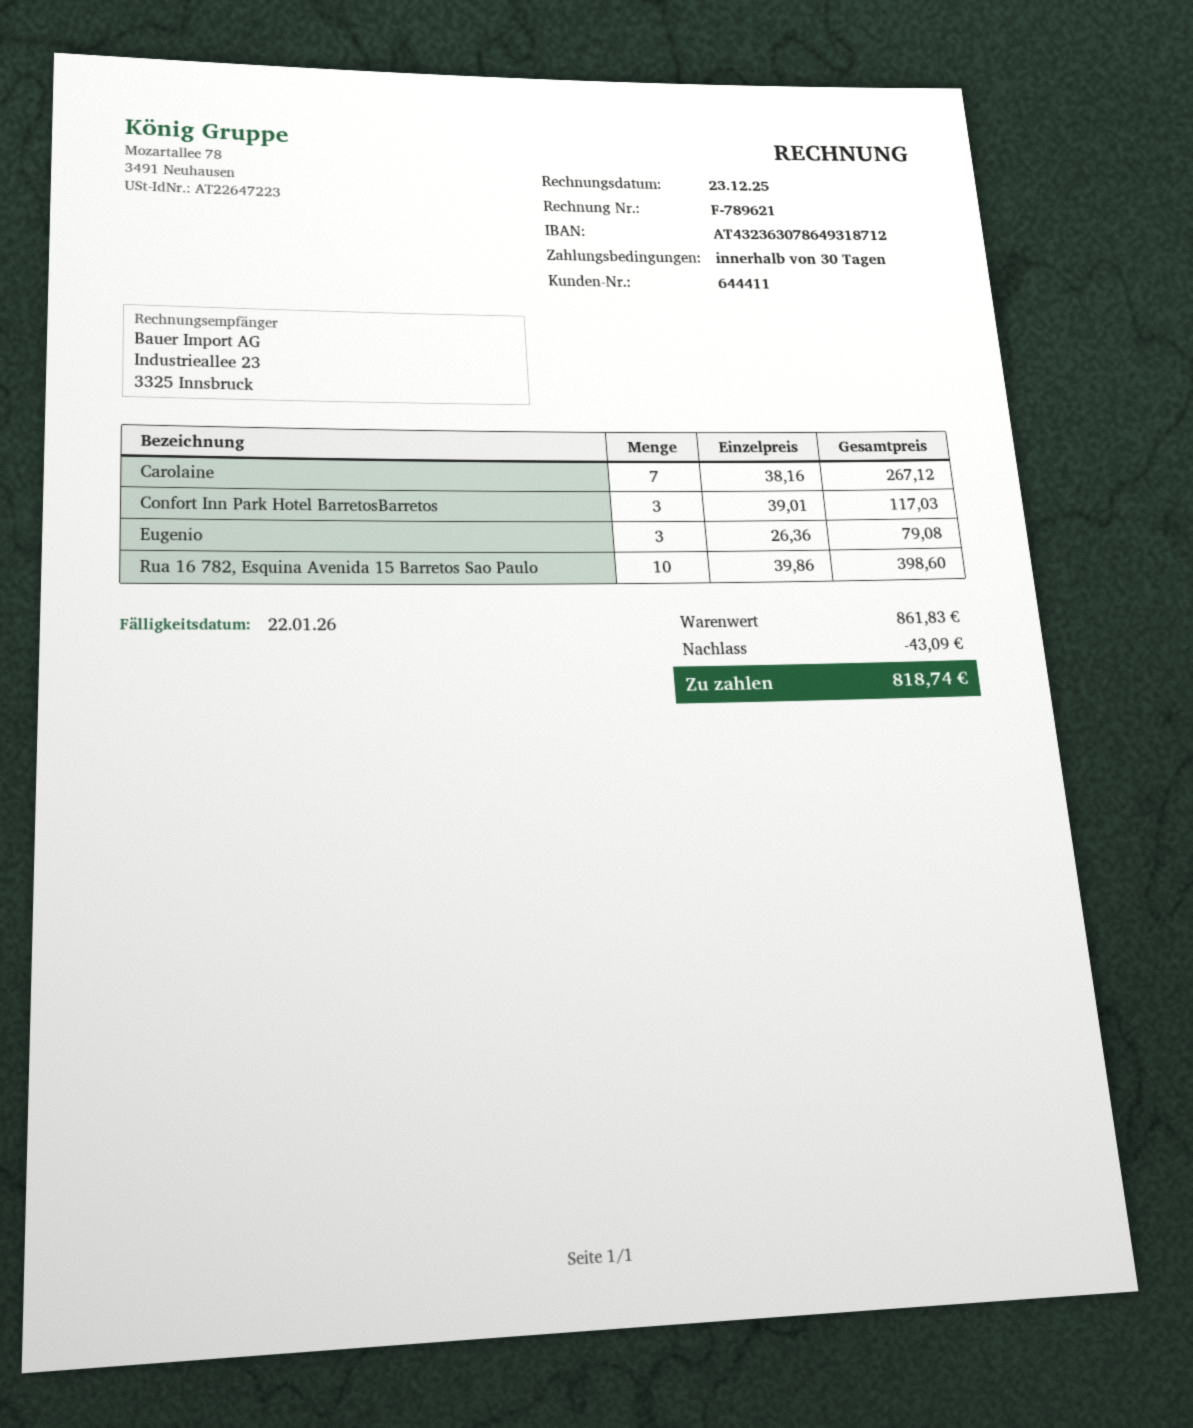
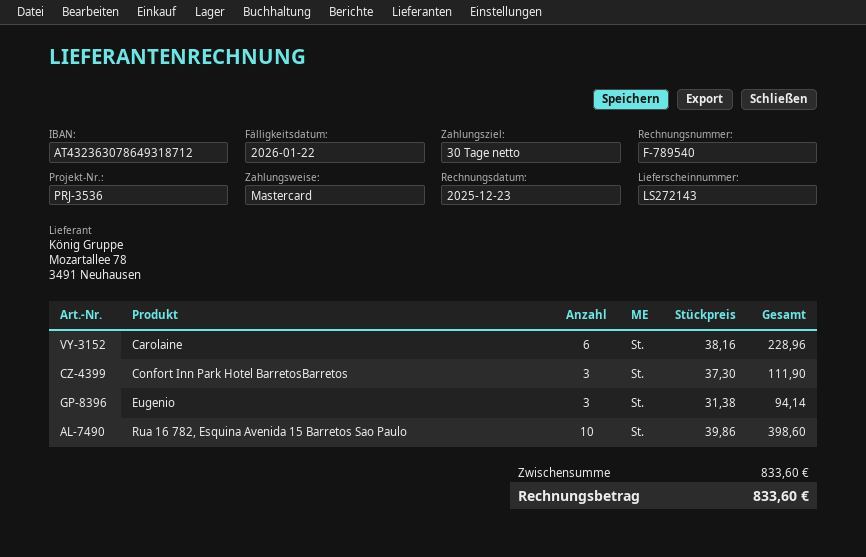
invoice number: F-789621 -> F-789540
Carolaine: 7 x 38.16 = 267.12 -> 6 x 38.16 = 228.96
Confort Inn Park Hotel BarretosBarretos: 3 x 39.01 = 117.03 -> 3 x 37.30 = 111.90
Eugenio: 3 x 26.36 = 79.08 -> 3 x 31.38 = 94.14
subtotal: 861.83 -> 833.60
discount: 43.09 -> none
total: 818.74 -> 833.60

